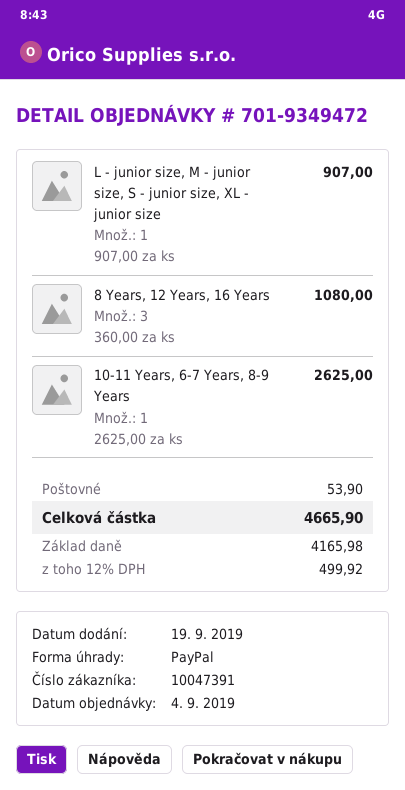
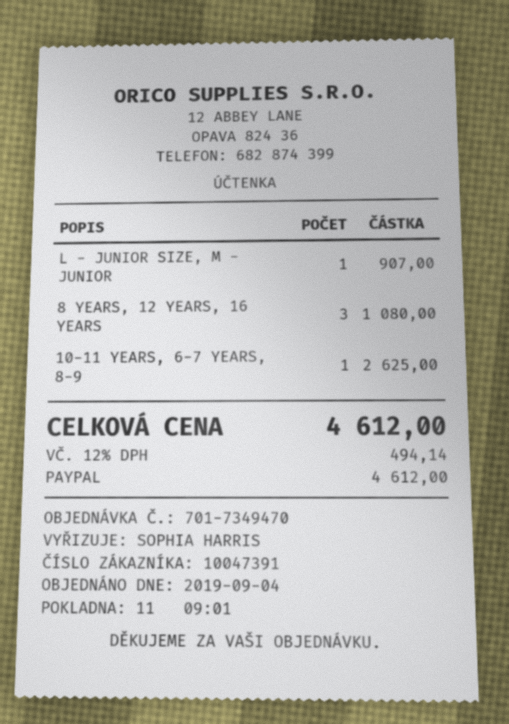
order number: 701-9349472 -> 701-7349470
shipping: 53.90 -> none
tax: 12% = 499.92 -> 12% = 494.14
total: 4665.90 -> 4612.00

